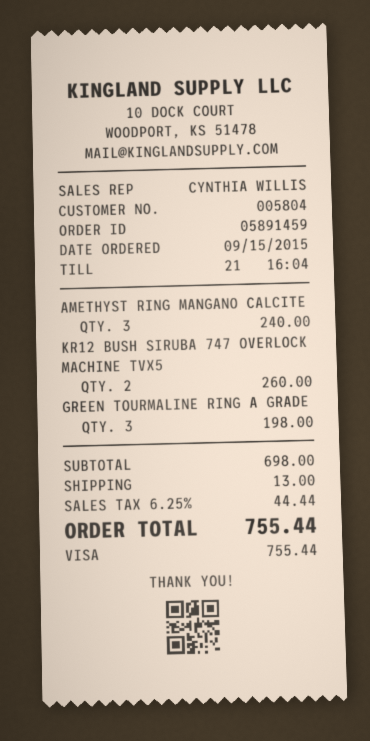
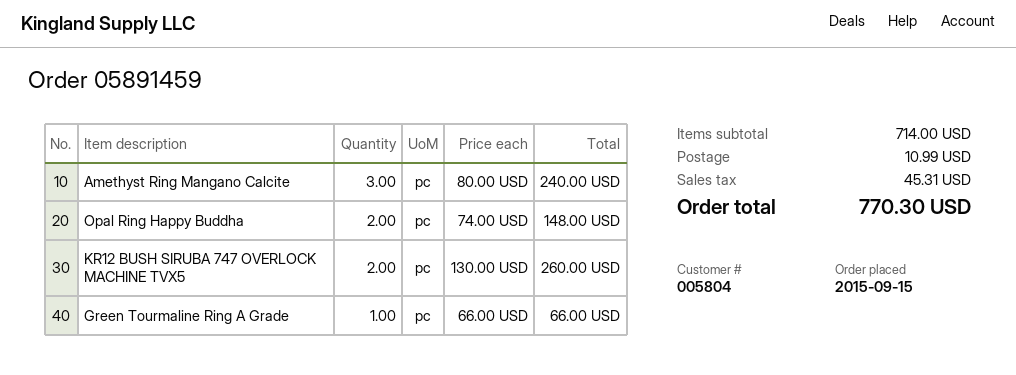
GREEN TOURMALINE RING A GRADE: 3 for 198.00 -> 1 for 66.00
Opal Ring Happy Buddha: none -> 2 for 148.00
subtotal: 698.00 -> 714.00
shipping: 13.00 -> 10.99
tax: 44.44 -> 45.31
total: 755.44 -> 770.30

